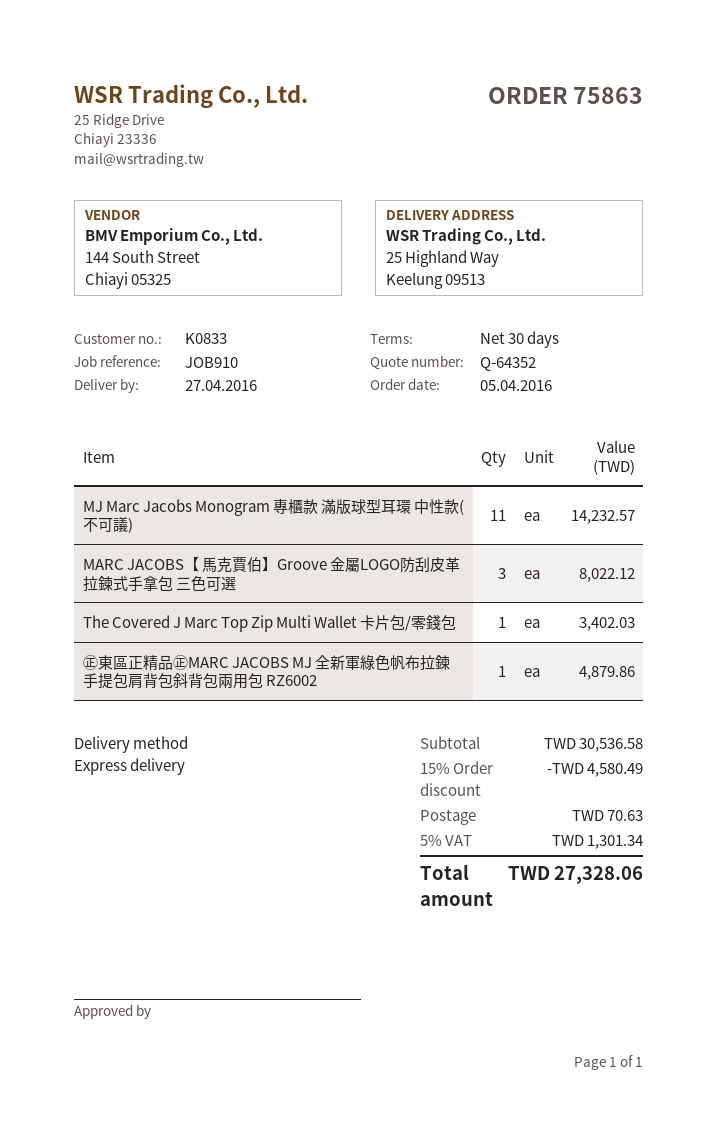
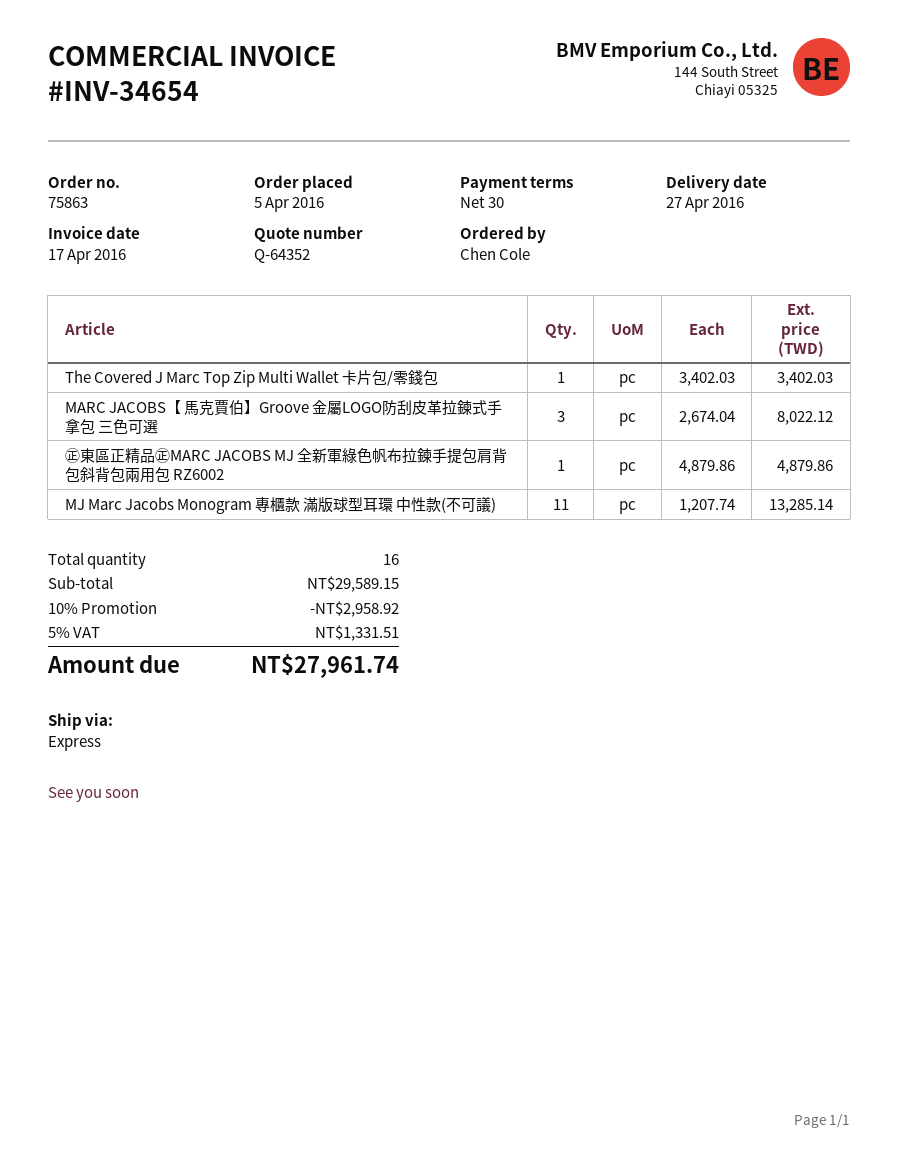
MJ Marc Jacobs Monogram 專櫃款 滿版球型耳環 中性款(不可議): 11 for 14232.57 -> 11 for 13285.14
subtotal: 30536.58 -> 29589.15
discount: 15% = 4580.49 -> 10% = 2958.92
shipping: 70.63 -> none
tax: 5% = 1301.34 -> 5% = 1331.51
total: 27328.06 -> 27961.74

